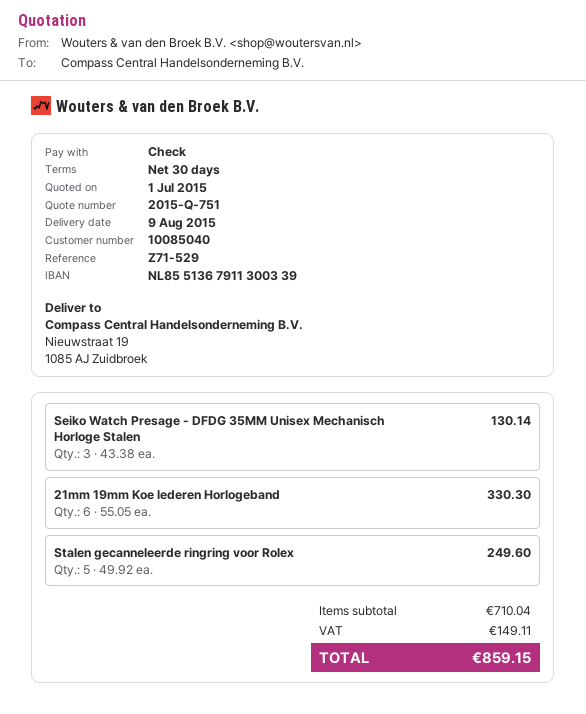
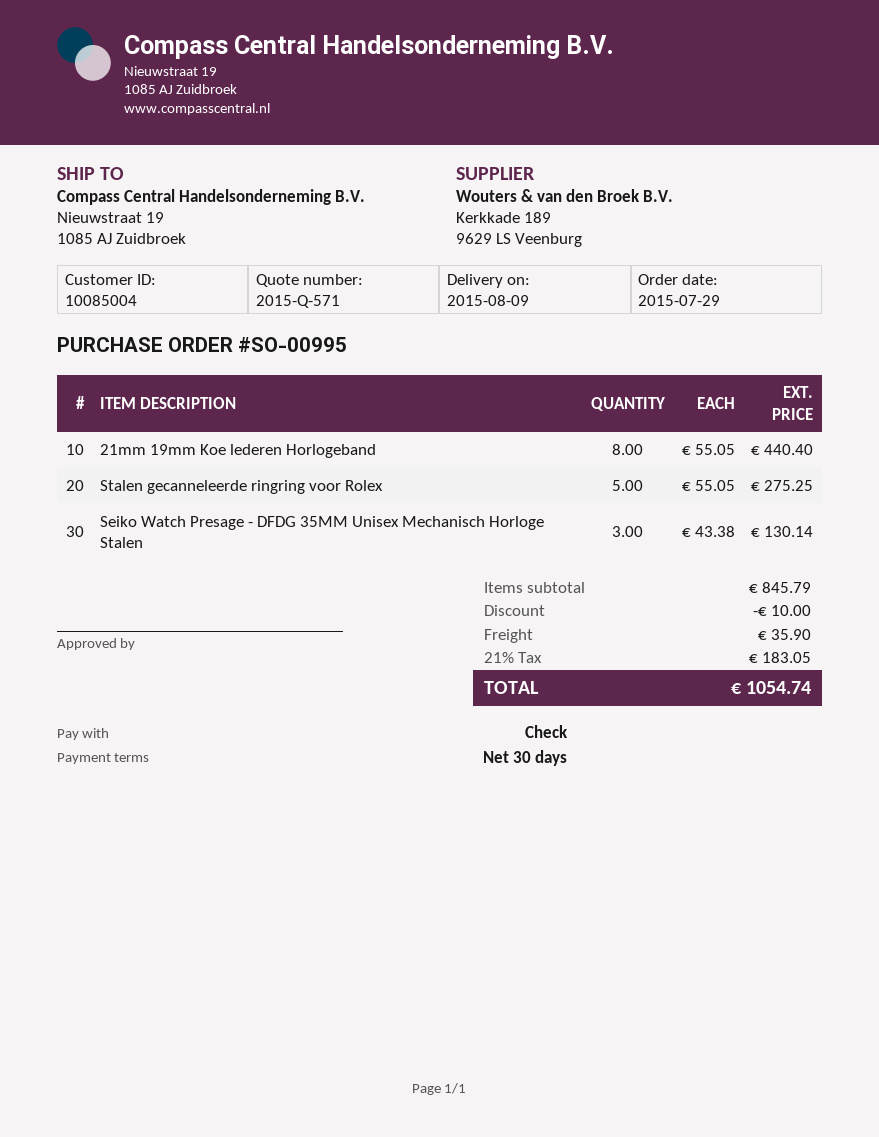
quote number: 2015-Q-751 -> 2015-Q-571
customer number: 10085040 -> 10085004
21mm 19mm Koe lederen Horlogeband: 6 x 55.05 = 330.30 -> 8 x 55.05 = 440.40
Stalen gecanneleerde ringring voor Rolex: 5 x 49.92 = 249.60 -> 5 x 55.05 = 275.25
subtotal: 710.04 -> 845.79
discount: none -> 10.00
shipping: none -> 35.90
tax: 149.11 -> 183.05
total: 859.15 -> 1054.74

